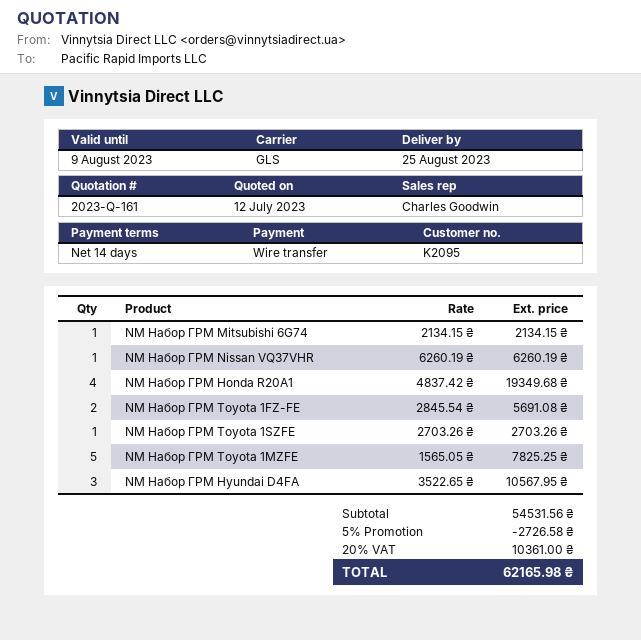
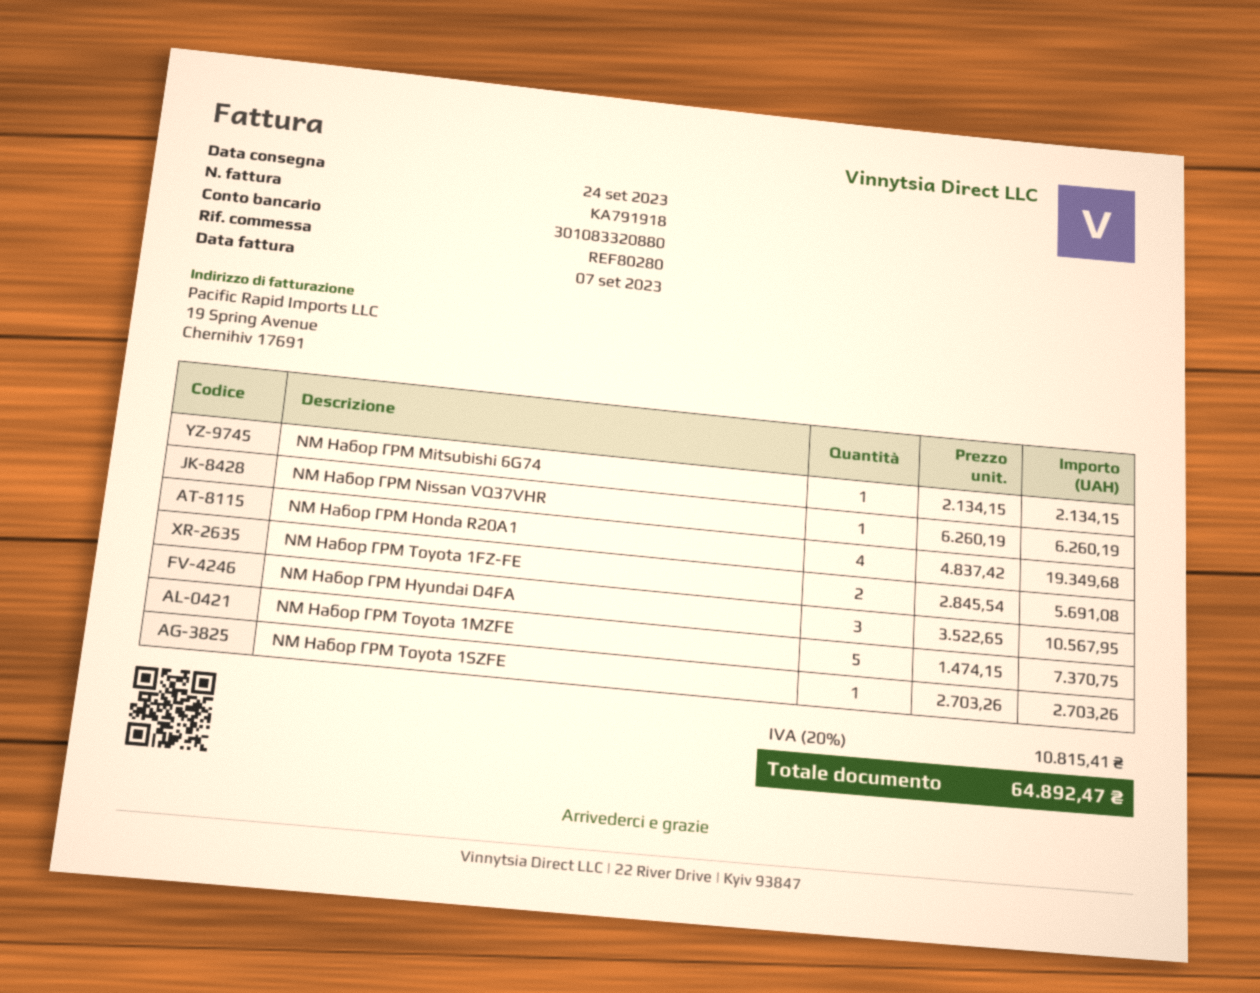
delivery date: 2023-08-25 -> 2023-09-24
NM Набор ГРМ Toyota 1MZFE: 5 x 1565.05 = 7825.25 -> 5 x 1474.15 = 7370.75
discount: 5% = 2726.58 -> none
tax: 20% = 10361.00 -> 20% = 10815.41
total: 62165.98 -> 64892.47

